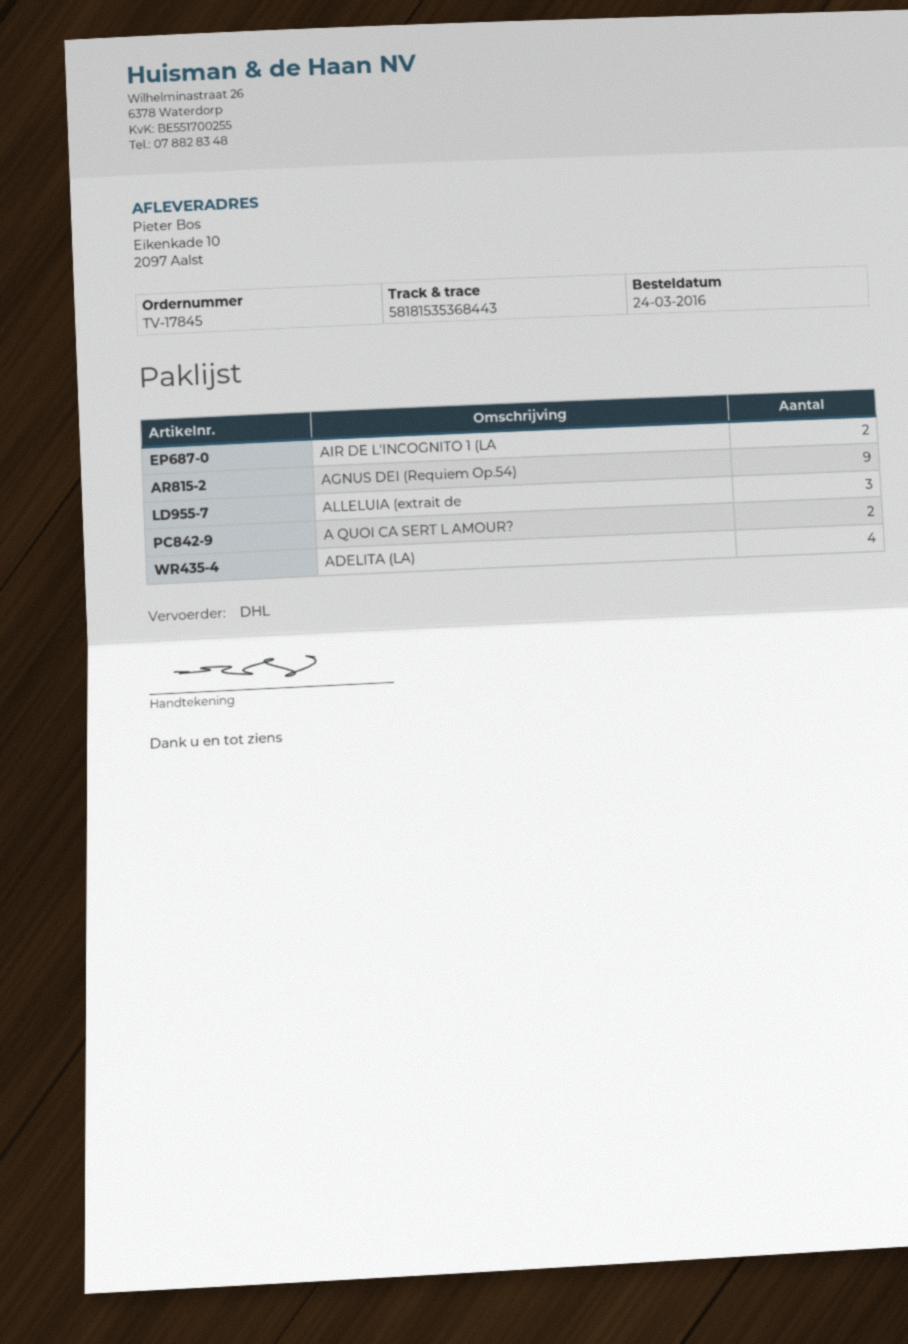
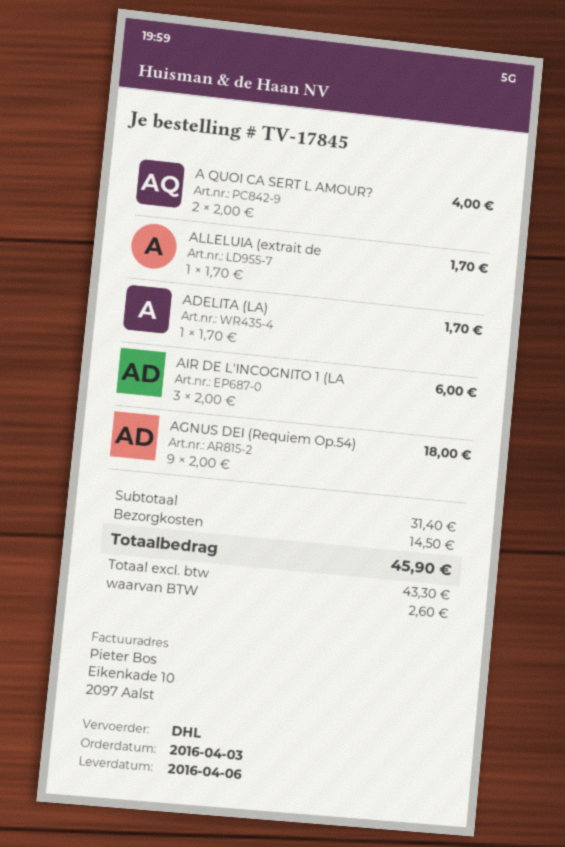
order date: 2016-03-24 -> 2016-04-03
AIR DE L'INCOGNITO 1 (LA: 2 -> 3
ALLELUIA (extrait de: 3 -> 1
ADELITA (LA): 4 -> 1

